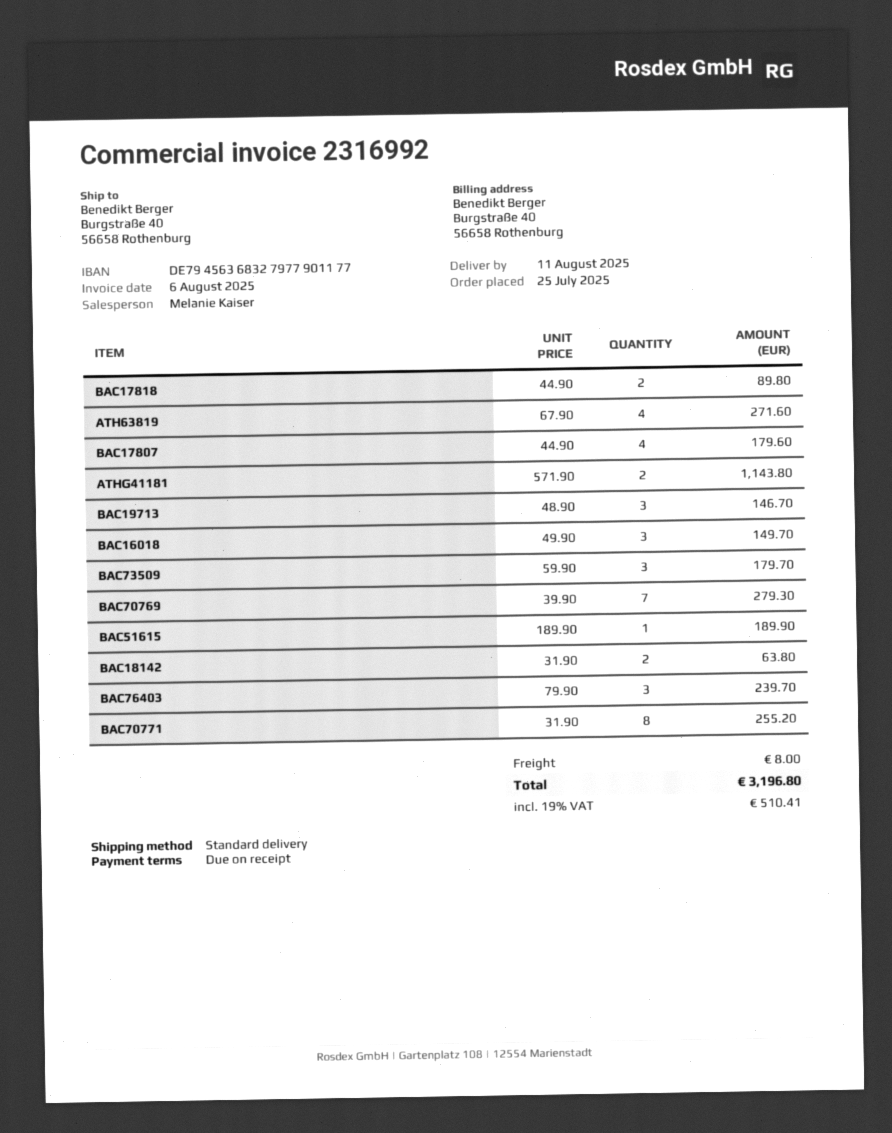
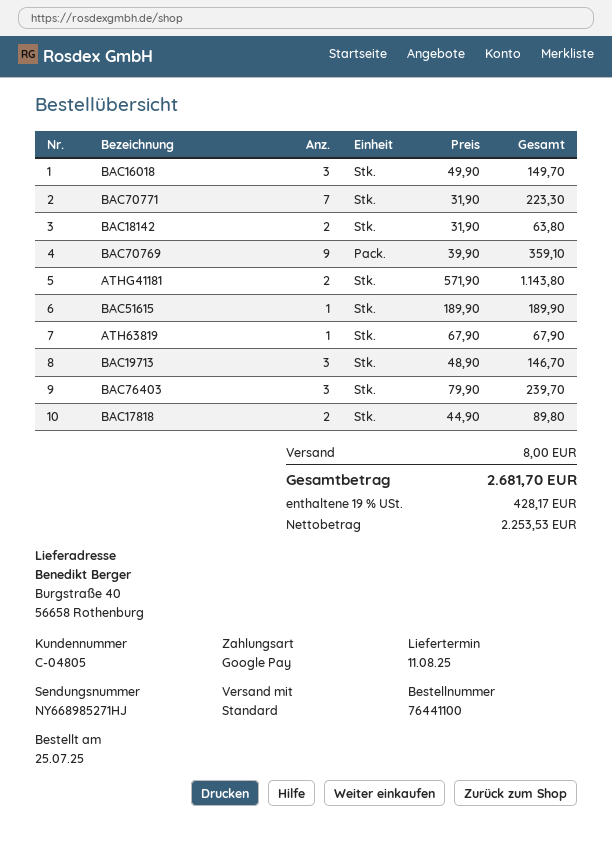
ATH63819: 4 x 67.90 = 271.60 -> 1 x 67.90 = 67.90
BAC17807: 4 x 44.90 = 179.60 -> none
BAC73509: 3 x 59.90 = 179.70 -> none
BAC70769: 7 x 39.90 = 279.30 -> 9 x 39.90 = 359.10
BAC70771: 8 x 31.90 = 255.20 -> 7 x 31.90 = 223.30
tax: 19% = 510.41 -> 19% = 428.17
total: 3196.80 -> 2681.70

